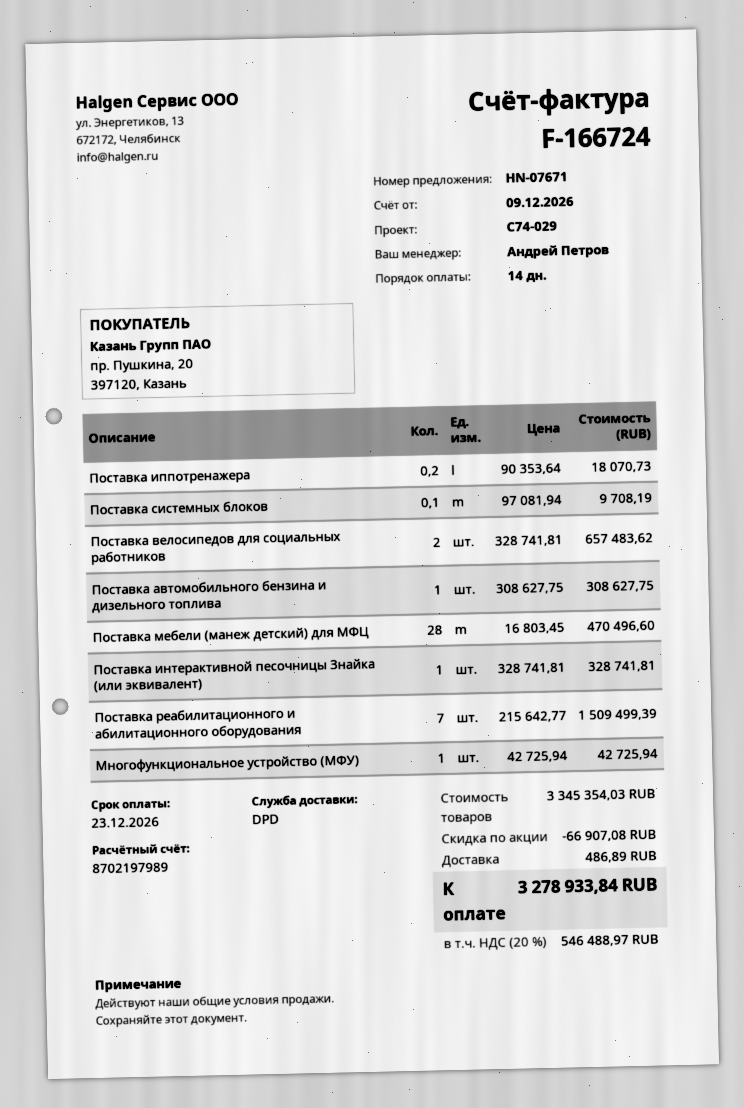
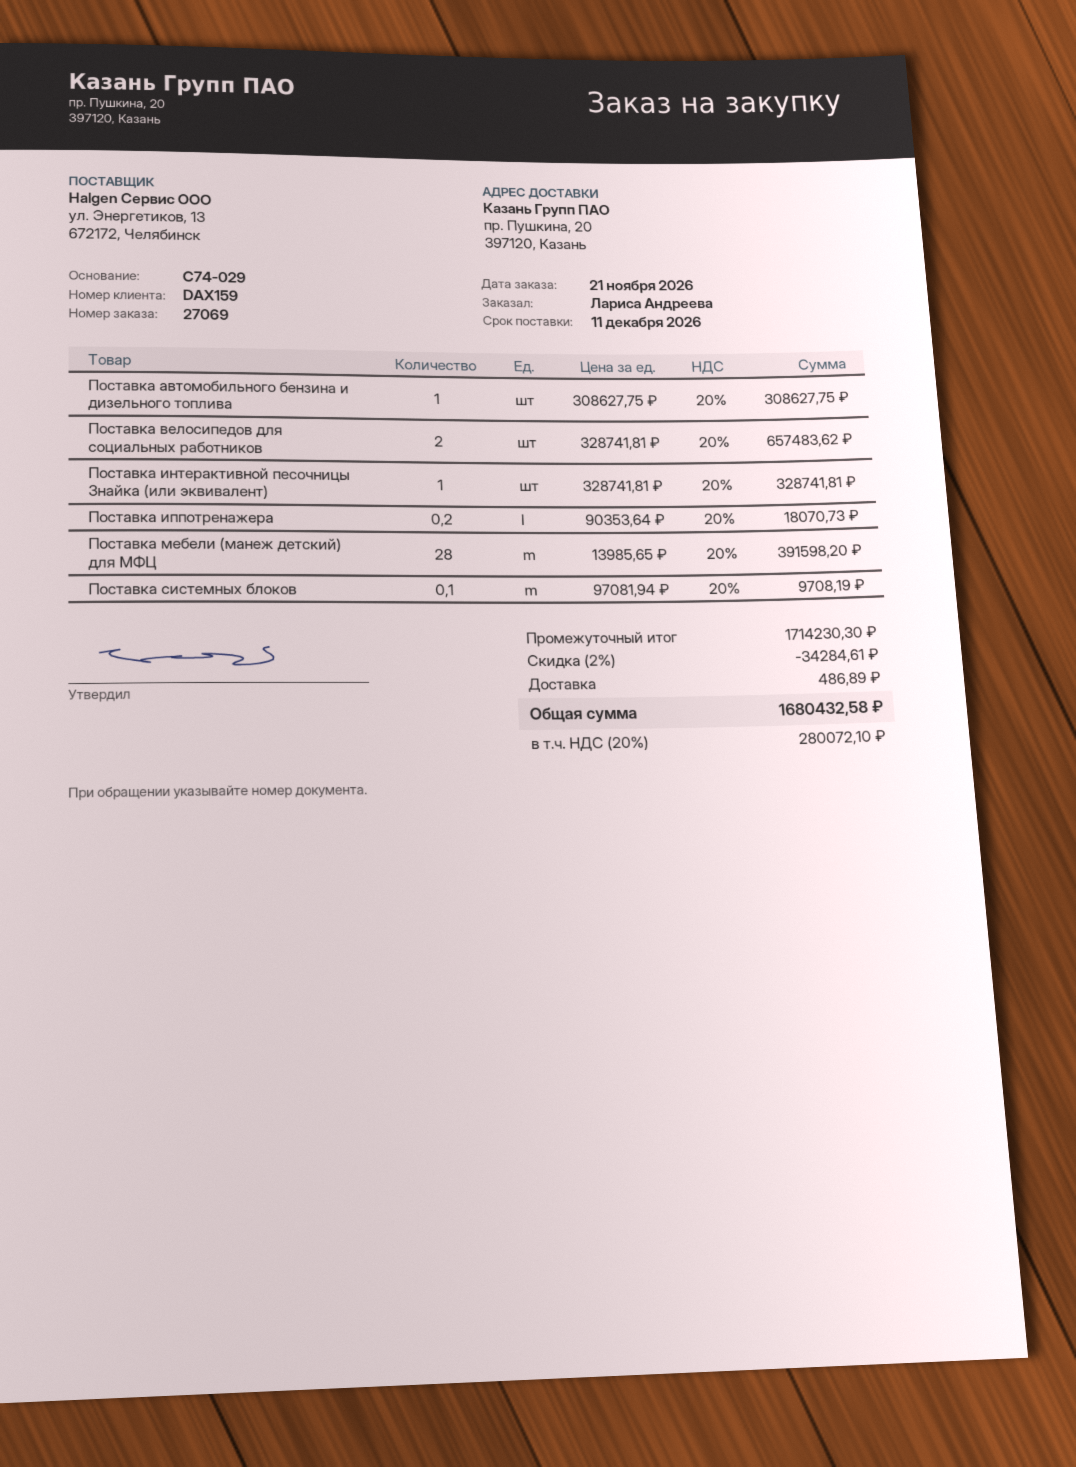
Поставка мебели (манеж детский) для МФЦ: 28 x 16803.45 = 470496.60 -> 28 x 13985.65 = 391598.20
Поставка реабилитационного и абилитационного оборудования: 7 x 215642.77 = 1509499.39 -> none
Многофункциональное устройство (МФУ): 1 x 42725.94 = 42725.94 -> none
subtotal: 3345354.03 -> 1714230.30
discount: 66907.08 -> 34284.61
tax: 20% = 546488.97 -> 20% = 280072.10
total: 3278933.84 -> 1680432.58

